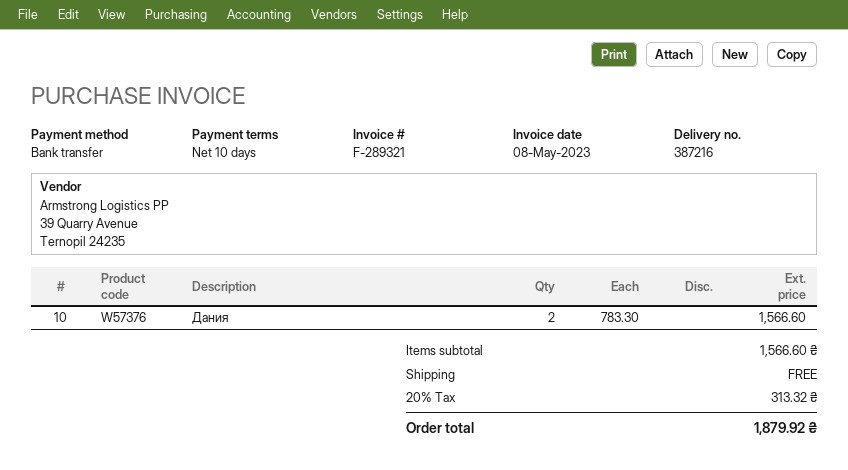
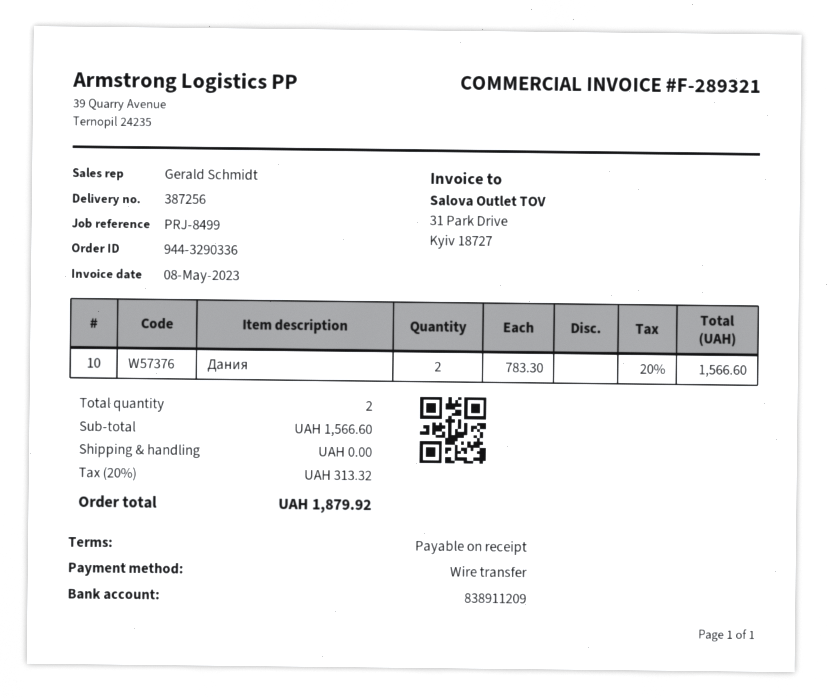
delivery note number: 387216 -> 387256
payment terms: 10 days -> on receipt

